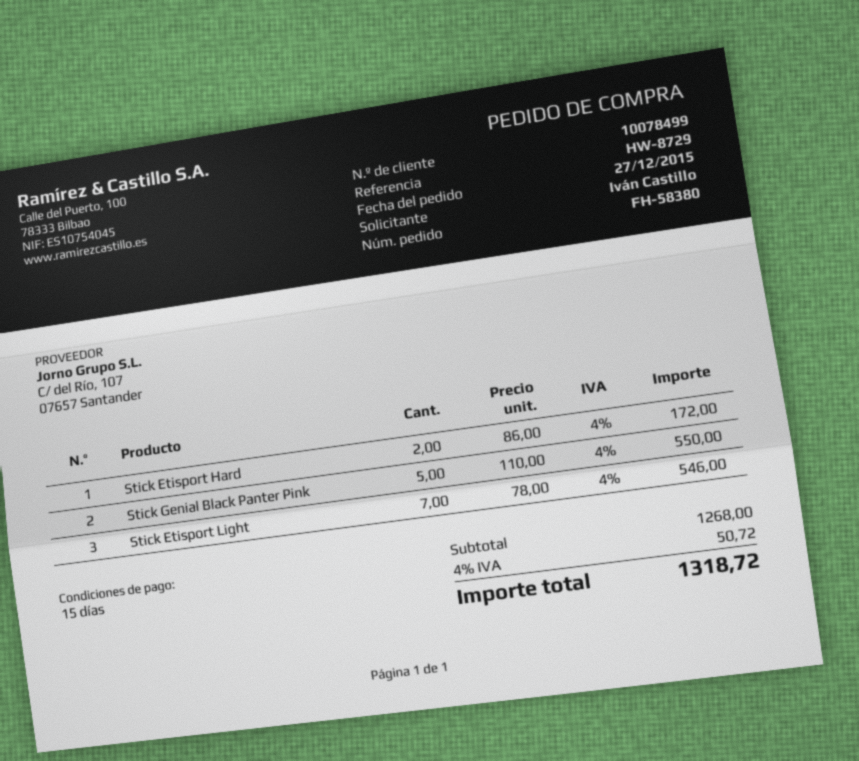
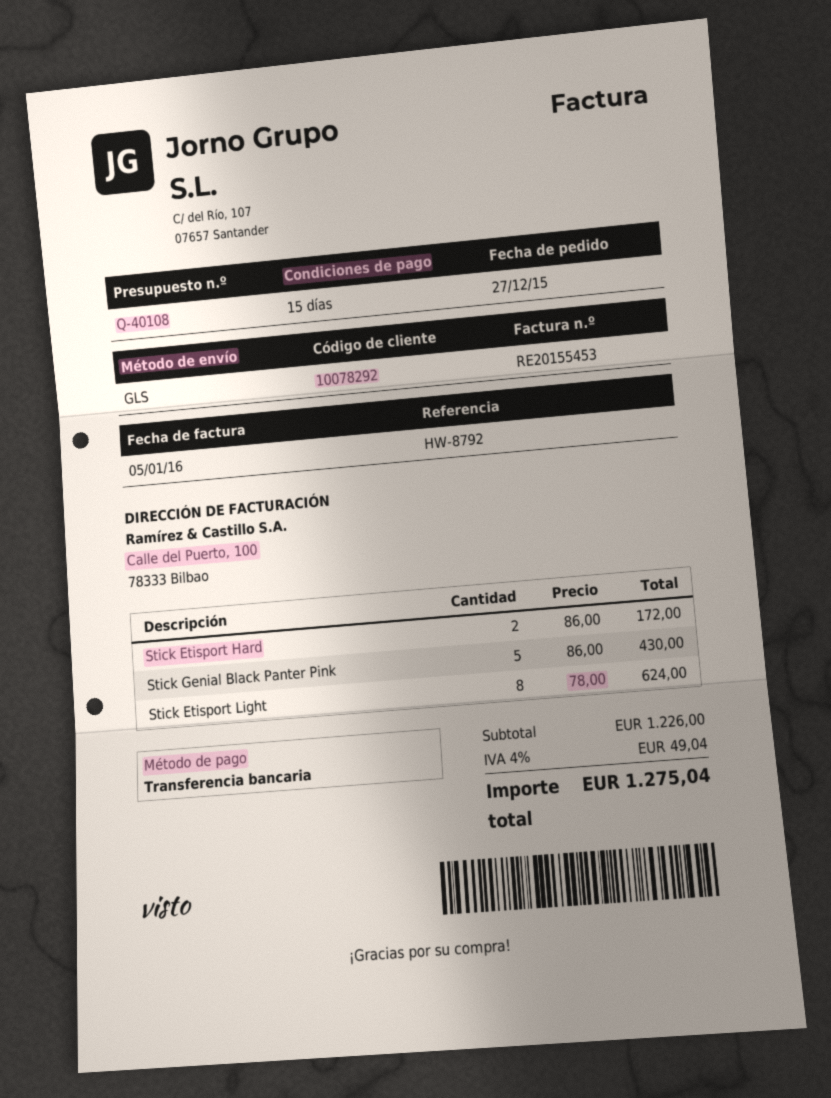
customer number: 10078499 -> 10078292
reference: HW-8729 -> HW-8792
Stick Genial Black Panter Pink: 5 x 110.00 = 550.00 -> 5 x 86.00 = 430.00
Stick Etisport Light: 7 x 78.00 = 546.00 -> 8 x 78.00 = 624.00
subtotal: 1268.00 -> 1226.00
tax: 4% = 50.72 -> 4% = 49.04
total: 1318.72 -> 1275.04

